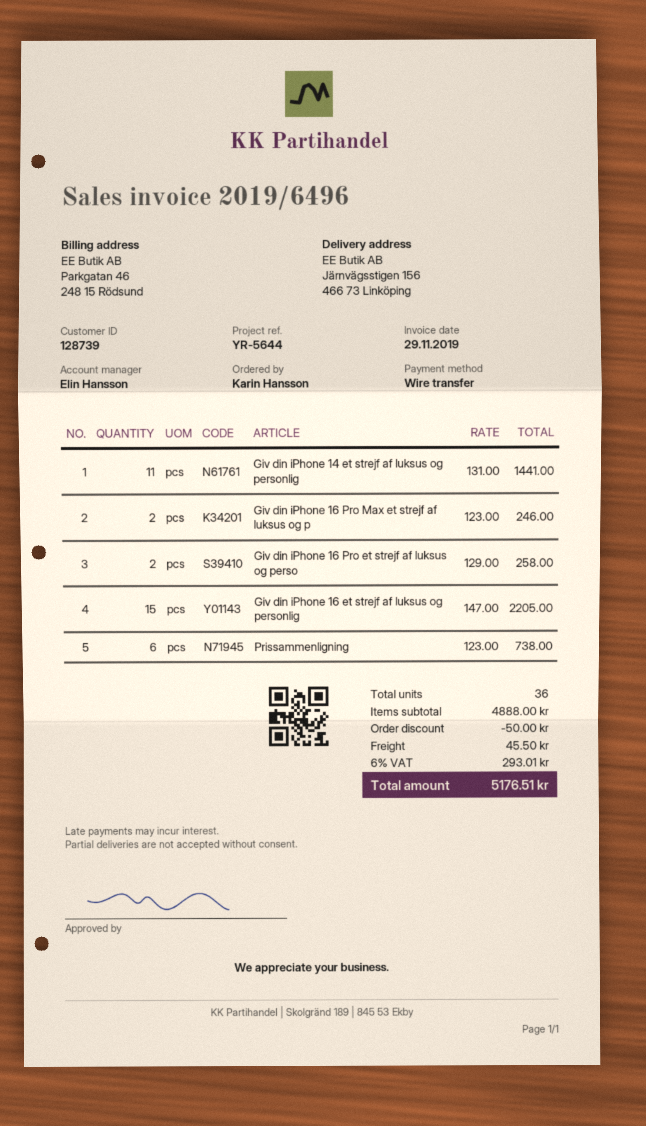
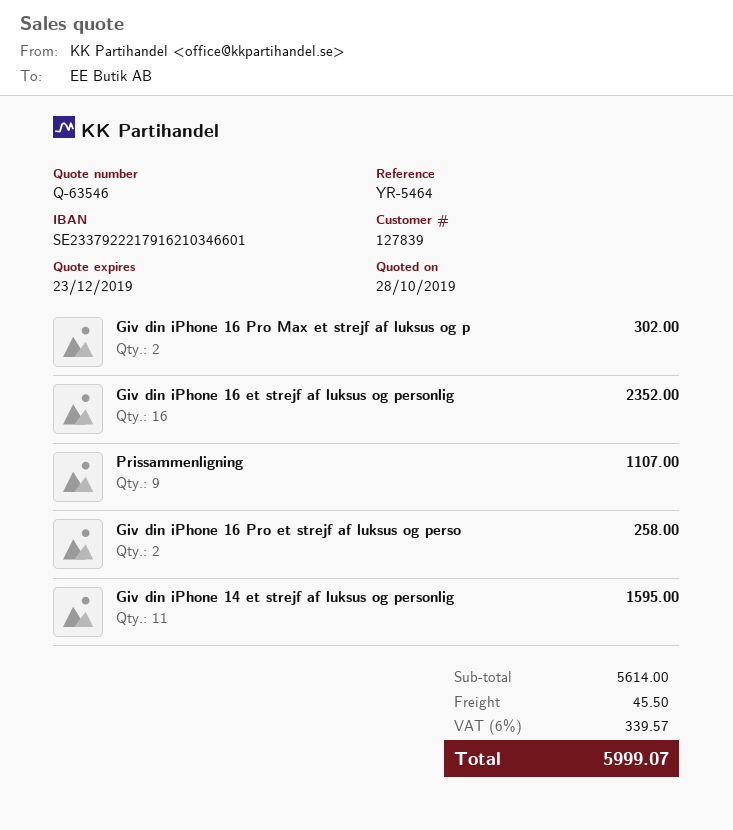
customer number: 128739 -> 127839
reference: YR-5644 -> YR-5464
Giv din iPhone 14 et strejf af luksus og personlig: 11 for 1441.00 -> 11 for 1595.00
Giv din iPhone 16 Pro Max et strejf af luksus og p: 2 for 246.00 -> 2 for 302.00
Giv din iPhone 16 et strejf af luksus og personlig: 15 for 2205.00 -> 16 for 2352.00
Prissammenligning: 6 for 738.00 -> 9 for 1107.00
subtotal: 4888.00 -> 5614.00
discount: 50.00 -> none
tax: 6% = 293.01 -> 6% = 339.57
total: 5176.51 -> 5999.07

